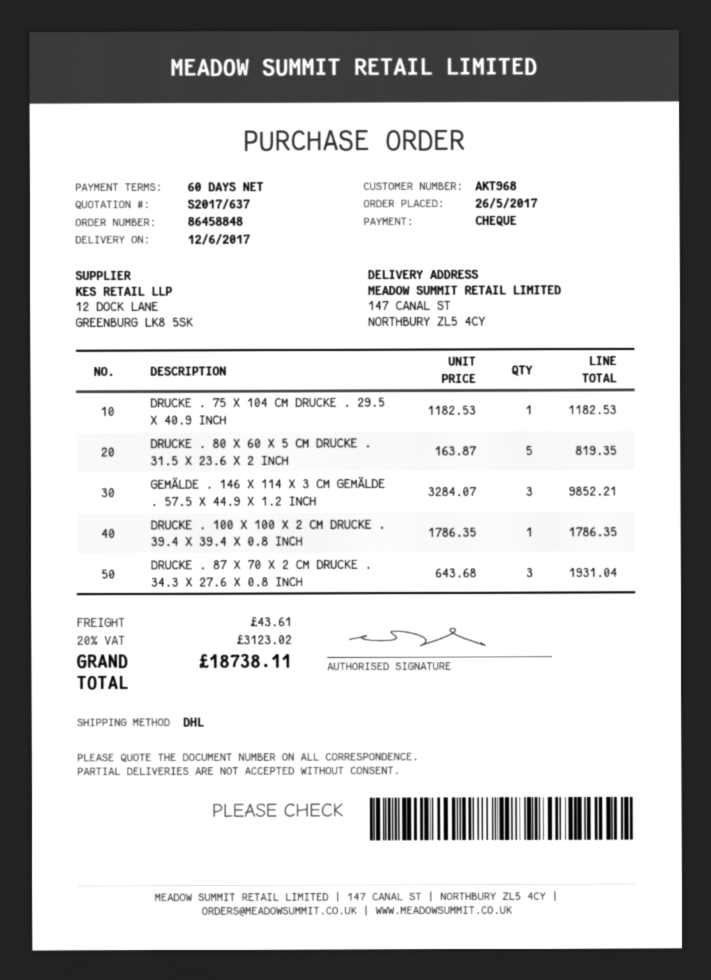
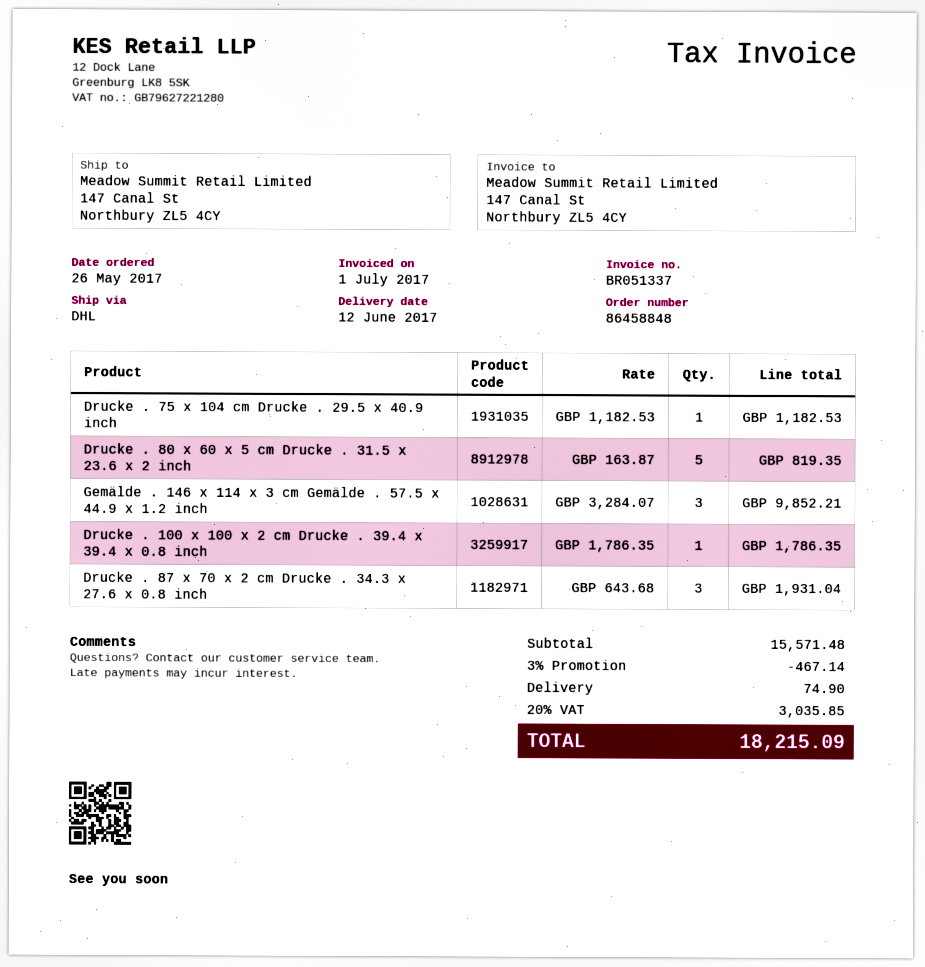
discount: none -> 3% = 467.14
shipping: 43.61 -> 74.90
tax: 20% = 3123.02 -> 20% = 3035.85
total: 18738.11 -> 18215.09

